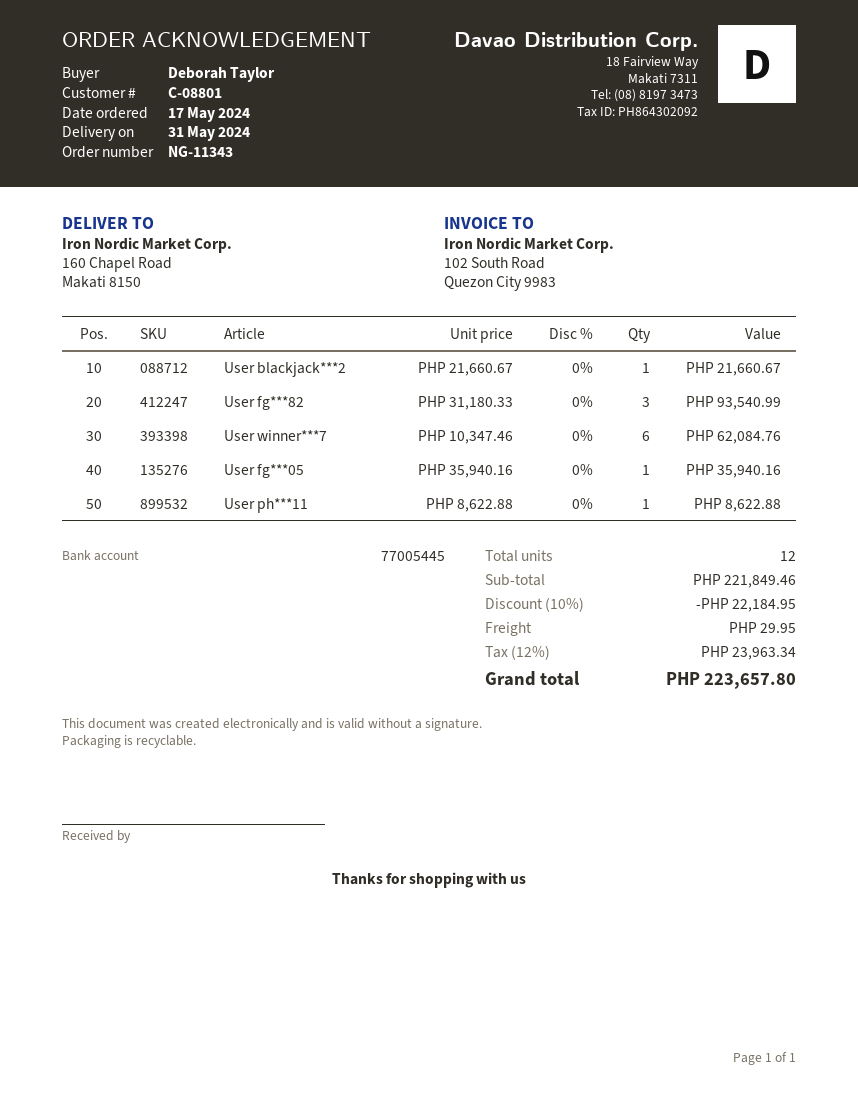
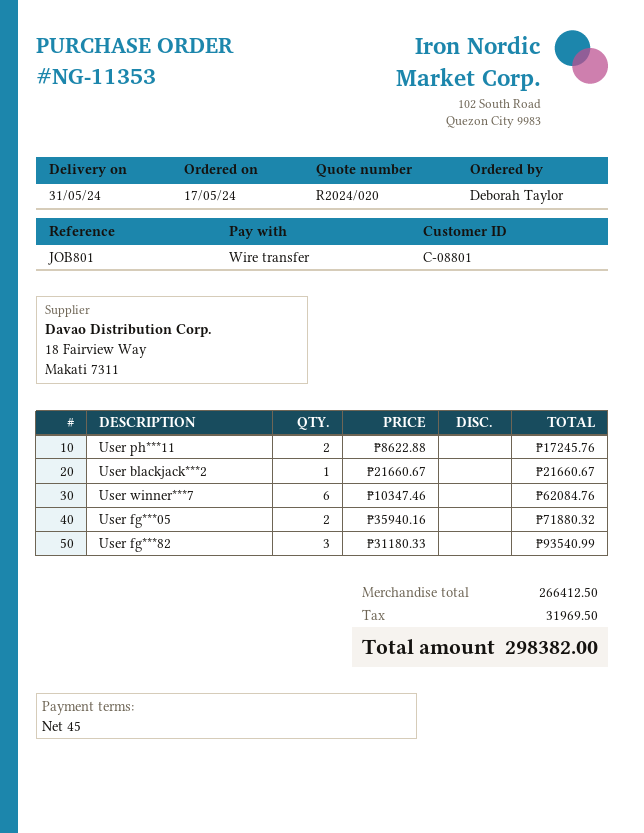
order number: NG-11343 -> NG-11353
User fg***05: 1 x 35940.16 = 35940.16 -> 2 x 35940.16 = 71880.32
User ph***11: 1 x 8622.88 = 8622.88 -> 2 x 8622.88 = 17245.76
subtotal: 221849.46 -> 266412.50
discount: 10% = 22184.95 -> none
shipping: 29.95 -> none
tax: 23963.34 -> 31969.50
total: 223657.80 -> 298382.00

